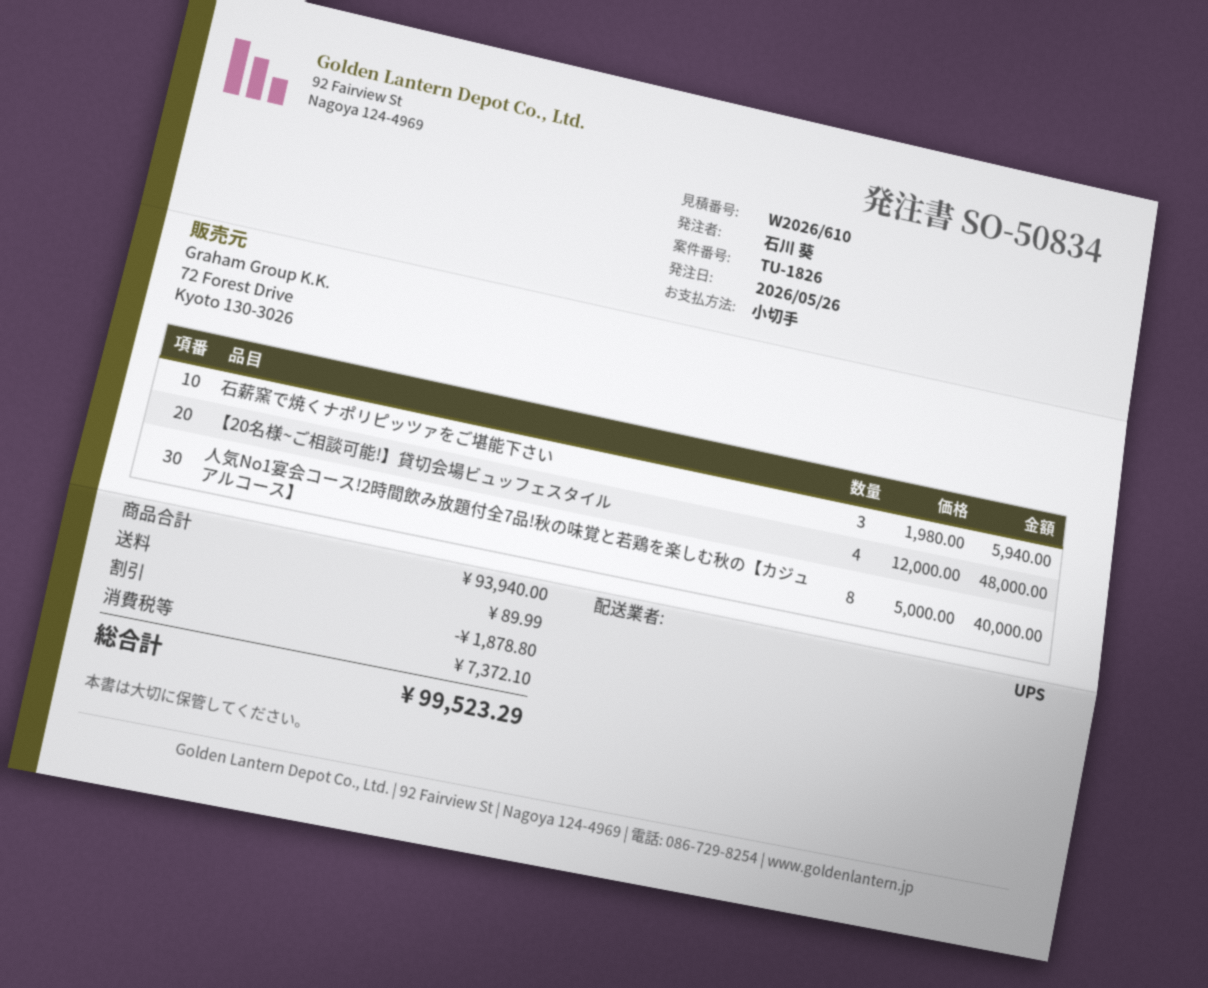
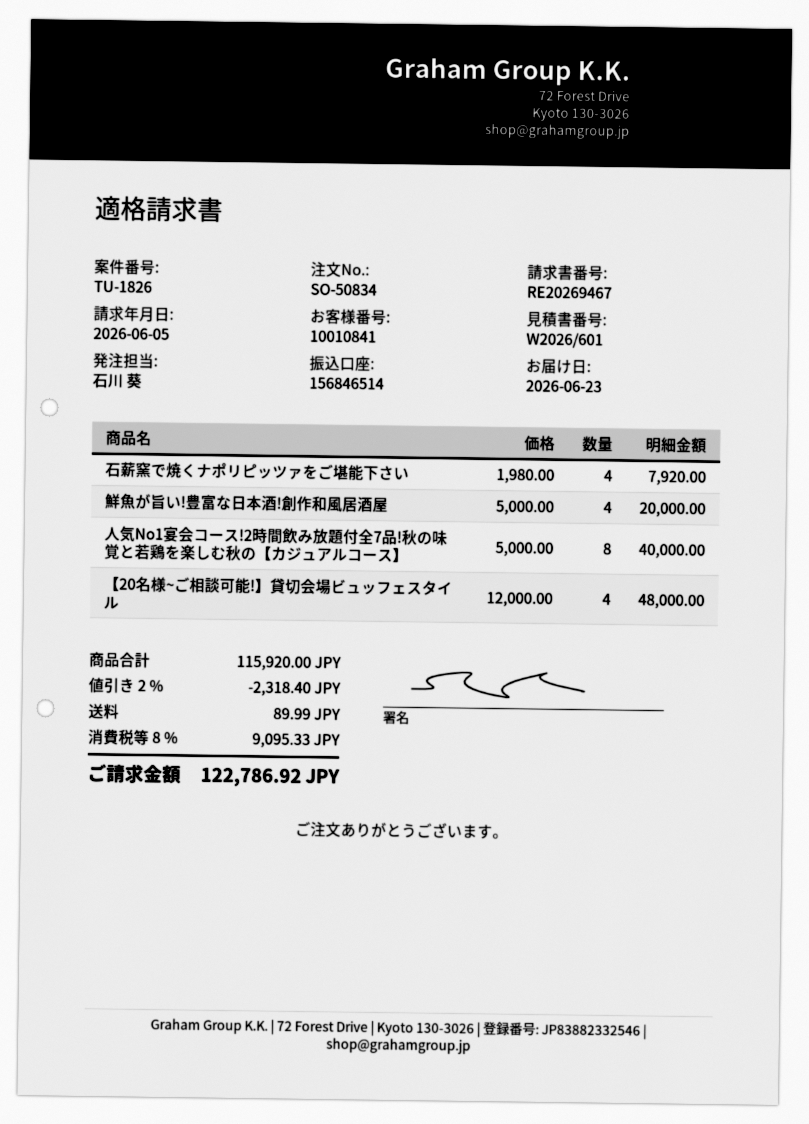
quote number: W2026/610 -> W2026/601
石薪窯で焼くナポリピッツァをご堪能下さい: 3 x 1980.00 = 5940.00 -> 4 x 1980.00 = 7920.00
鮮魚が旨い!豊富な日本酒!創作和風居酒屋: none -> 4 x 5000.00 = 20000.00
subtotal: 93940.00 -> 115920.00
discount: 1878.80 -> 2318.40
tax: 7372.10 -> 9095.33
total: 99523.29 -> 122786.92

